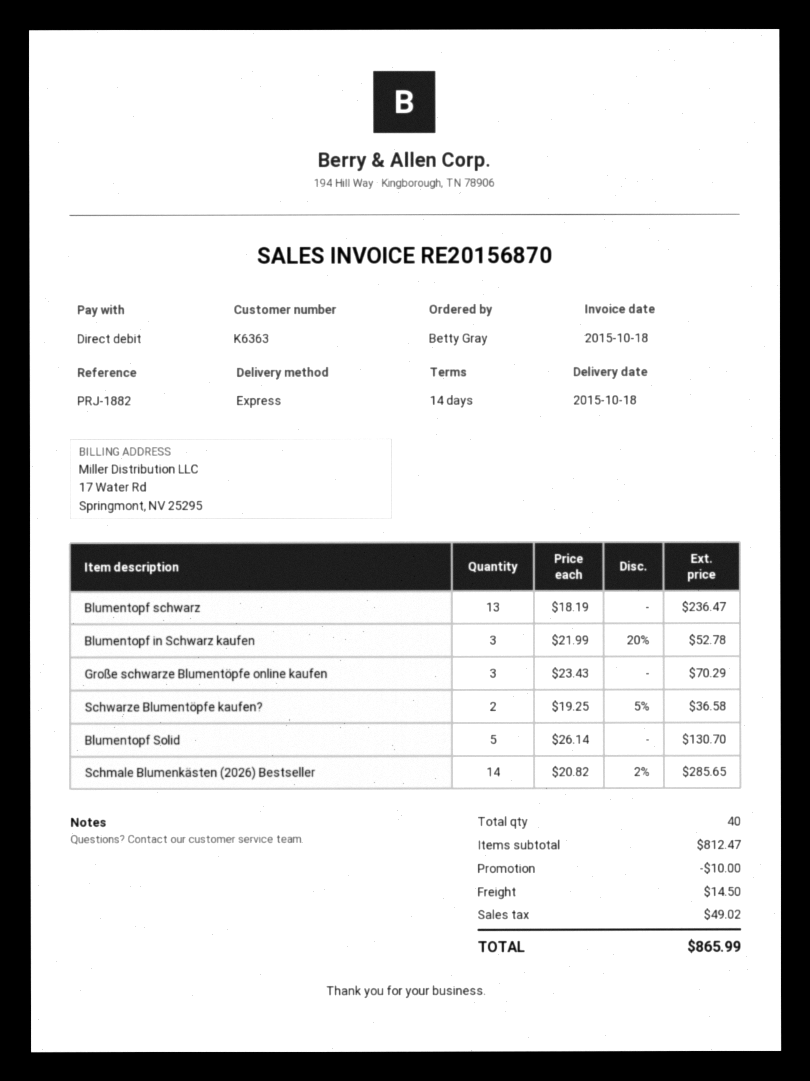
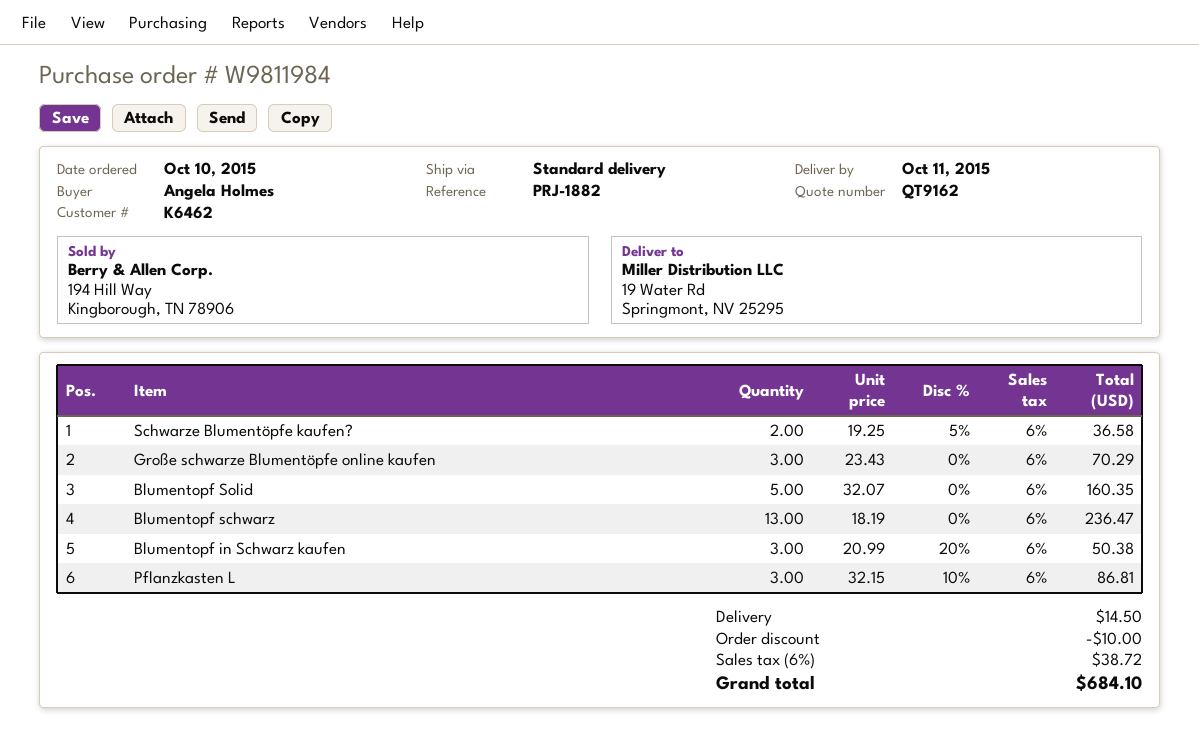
delivery date: 2015-10-18 -> 2015-10-11
customer number: K6363 -> K6462
ordered by: Betty Gray -> Angela Holmes
shipping method: express -> standard
Blumentopf in Schwarz kaufen: 3 x 21.99 - 20% = 52.78 -> 3 x 20.99 - 20% = 50.38
Blumentopf Solid: 5 x 26.14 = 130.70 -> 5 x 32.07 = 160.35
Schmale Blumenkästen (2026) Bestseller: 14 x 20.82 - 2% = 285.65 -> none
Pflanzkasten L: none -> 3 x 32.15 - 10% = 86.81
tax: 49.02 -> 38.72
total: 865.99 -> 684.10

